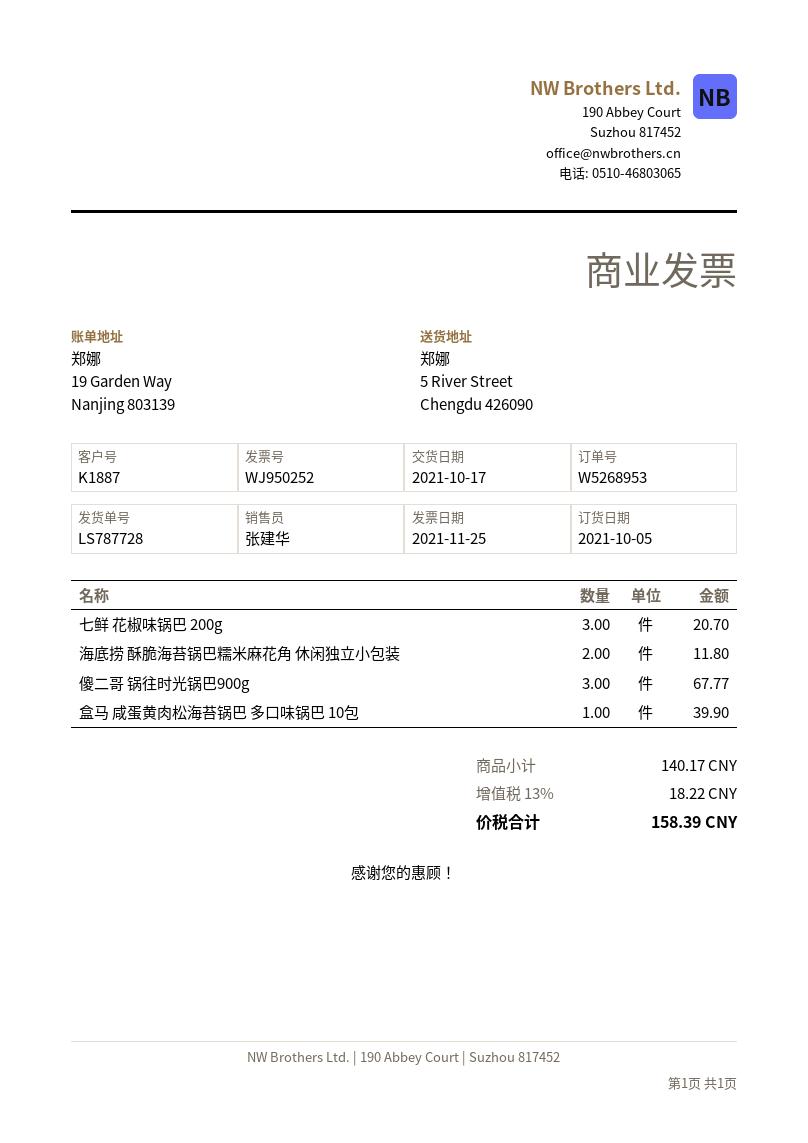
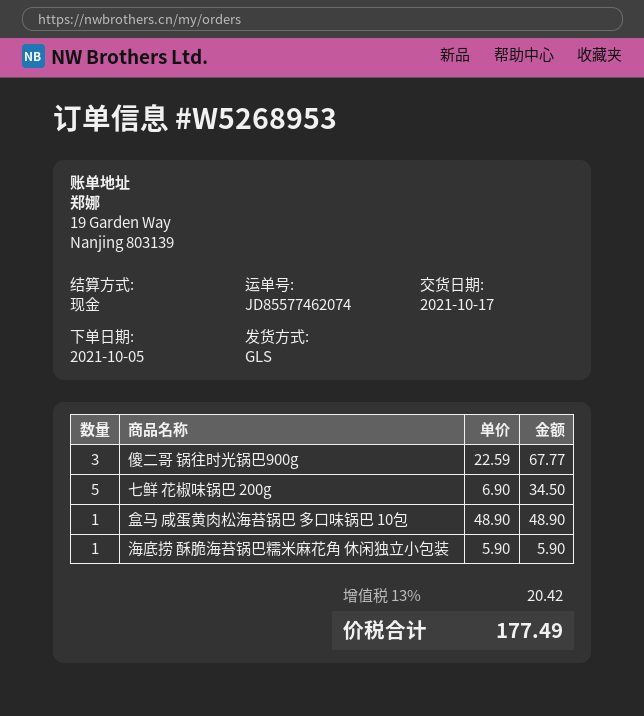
七鲜 花椒味锅巴 200g: 3 for 20.70 -> 5 for 34.50
海底捞 酥脆海苔锅巴糯米麻花角 休闲独立小包装: 2 for 11.80 -> 1 for 5.90
盒马 咸蛋黄肉松海苔锅巴 多口味锅巴 10包: 1 for 39.90 -> 1 for 48.90
tax: 13% = 18.22 -> 13% = 20.42
total: 158.39 -> 177.49

